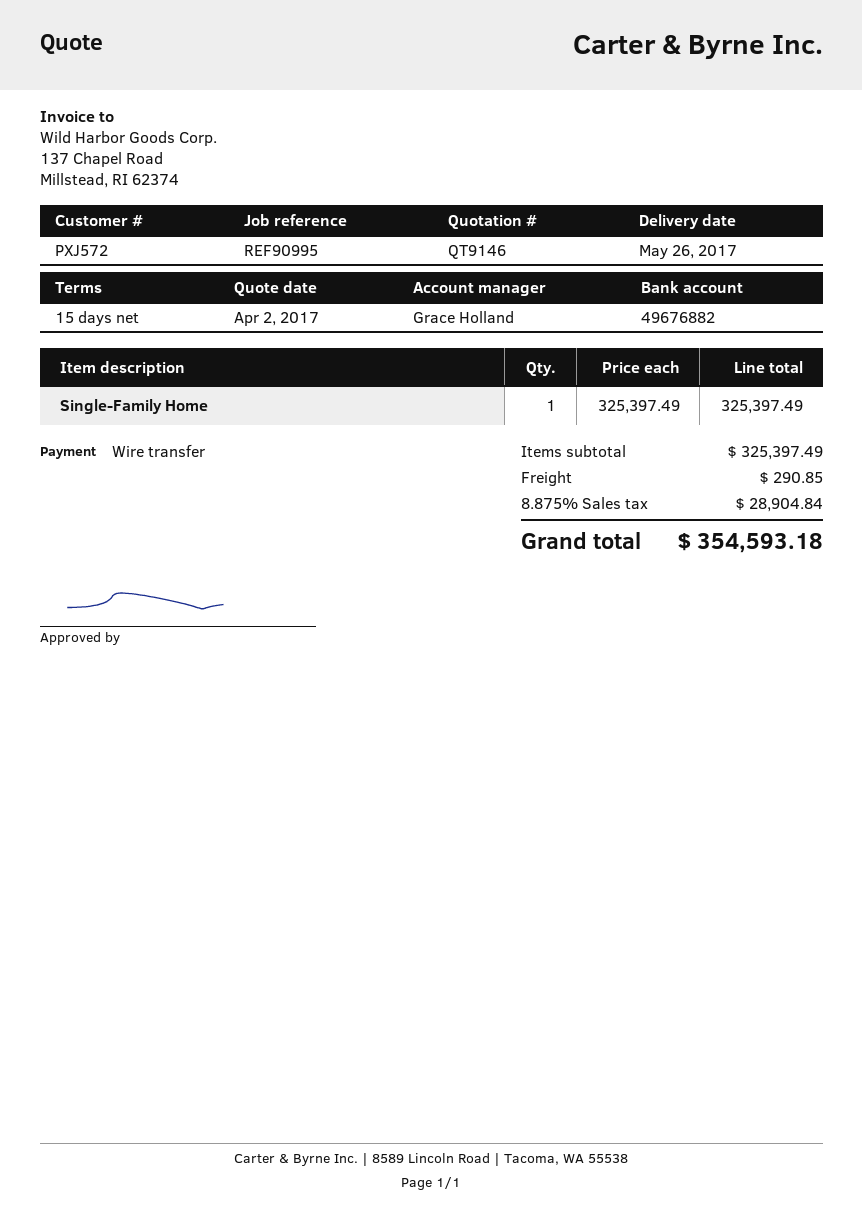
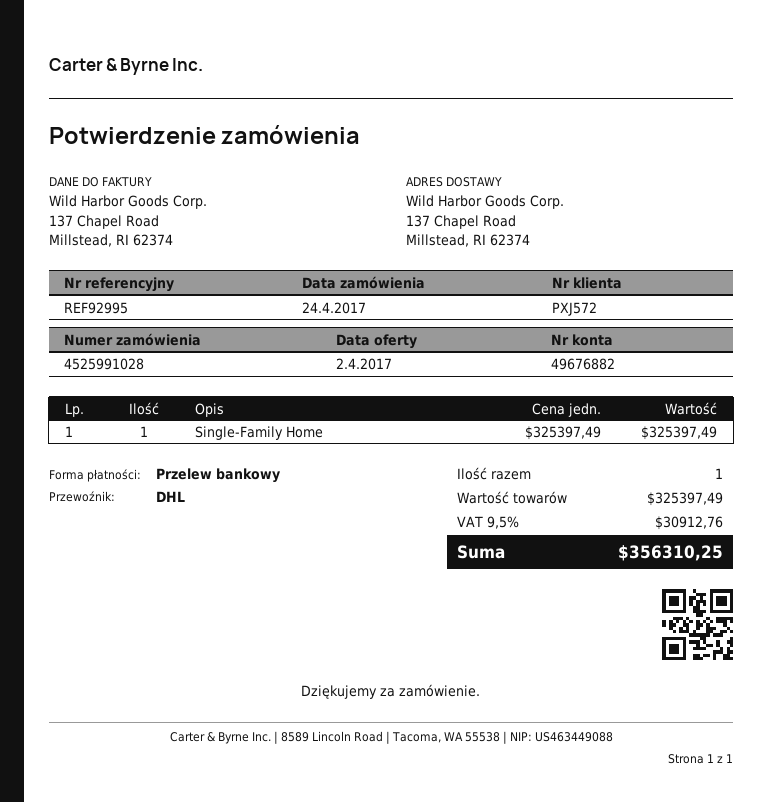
reference: REF90995 -> REF92995
shipping: 290.85 -> none
tax: 8.875% = 28904.84 -> 9.5% = 30912.76
total: 354593.18 -> 356310.25

